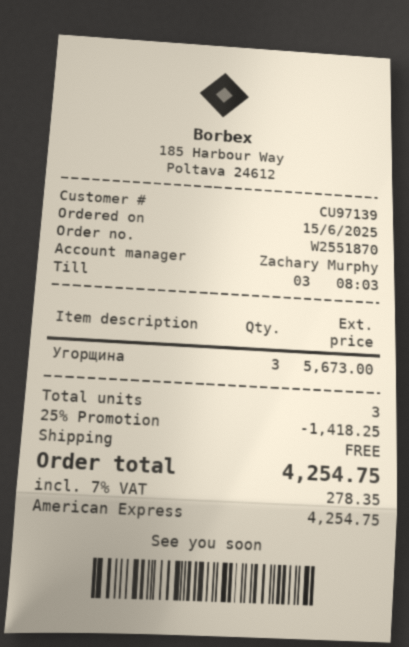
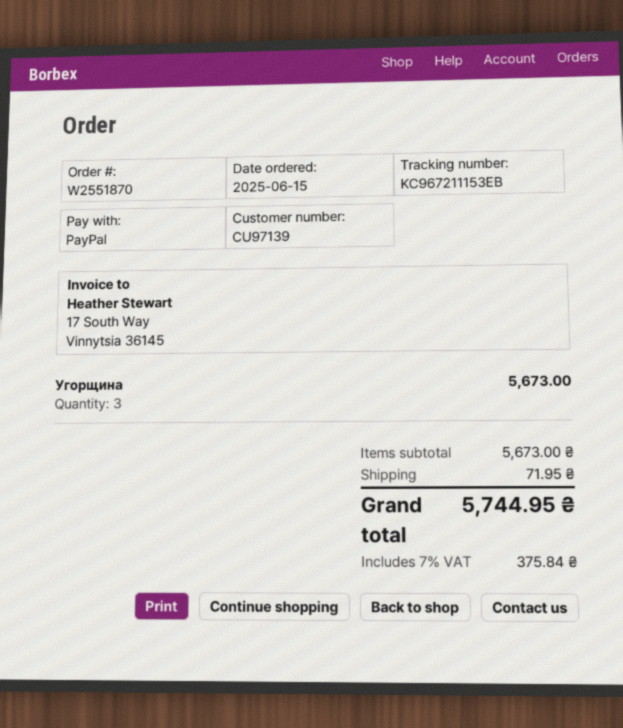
payment method: American Express -> PayPal
discount: 25% = 1418.25 -> none
shipping: 0.00 -> 71.95
tax: 7% = 278.35 -> 7% = 375.84
total: 4254.75 -> 5744.95

